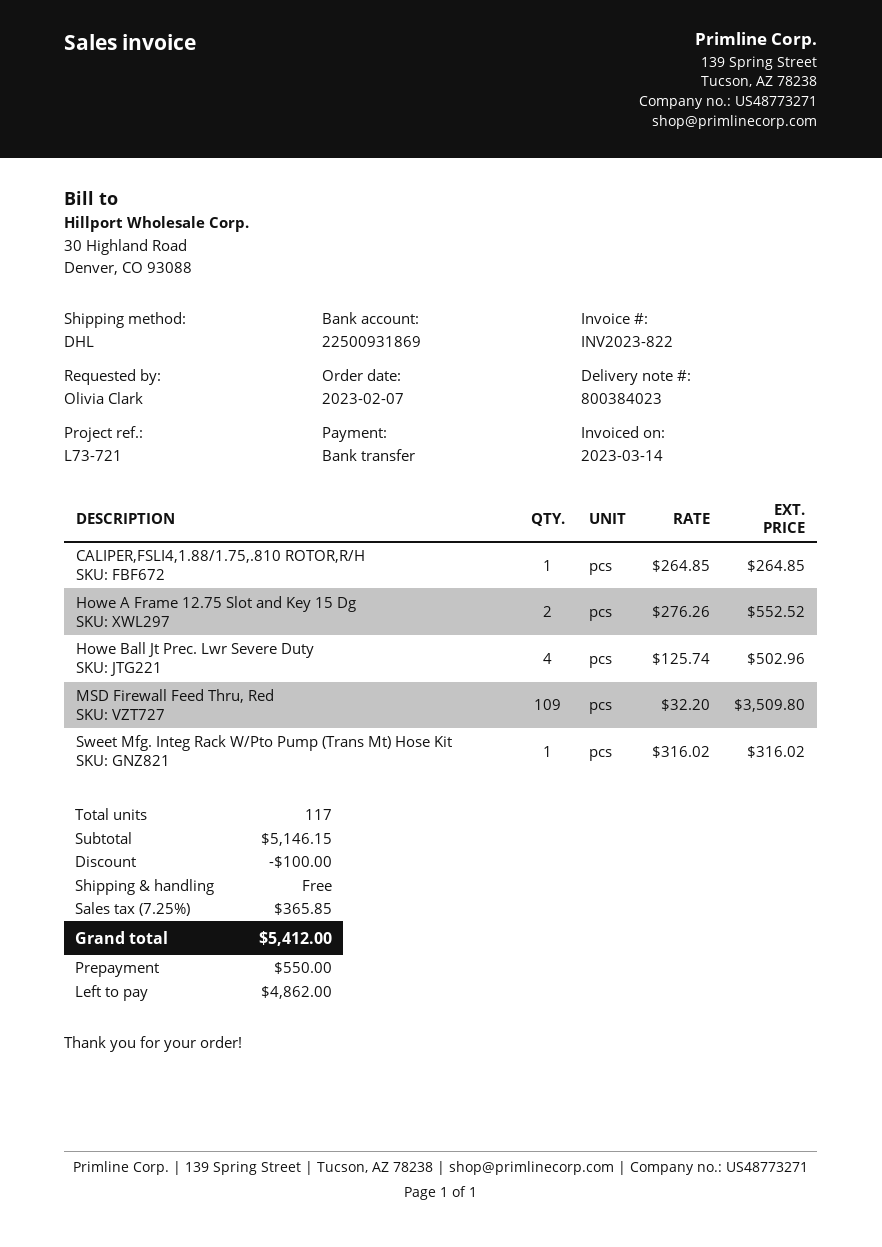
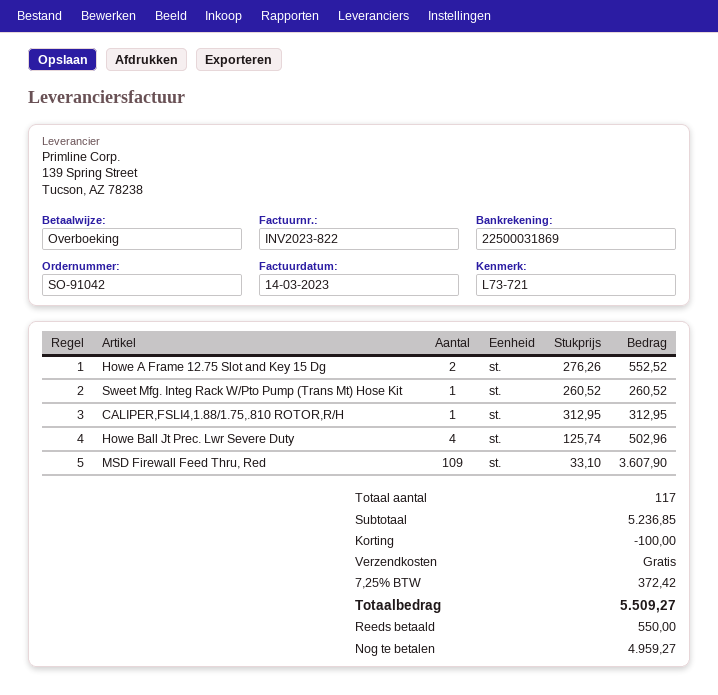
bank account: 22500931869 -> 22500031869
CALIPER,FSLI4,1.88/1.75,.810 ROTOR,R/H: 1 x 264.85 = 264.85 -> 1 x 312.95 = 312.95
MSD Firewall Feed Thru, Red: 109 x 32.20 = 3509.80 -> 109 x 33.10 = 3607.90
Sweet Mfg. Integ Rack W/Pto Pump (Trans Mt) Hose Kit: 1 x 316.02 = 316.02 -> 1 x 260.52 = 260.52
subtotal: 5146.15 -> 5236.85
tax: 7.25% = 365.85 -> 7.25% = 372.42
total: 5412.00 -> 5509.27
balance: 4862.00 -> 4959.27

